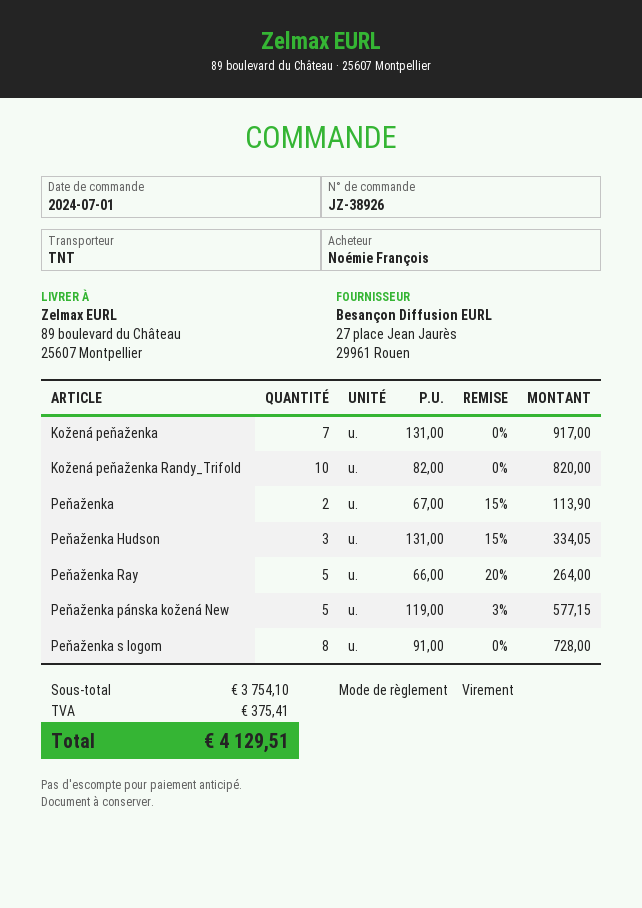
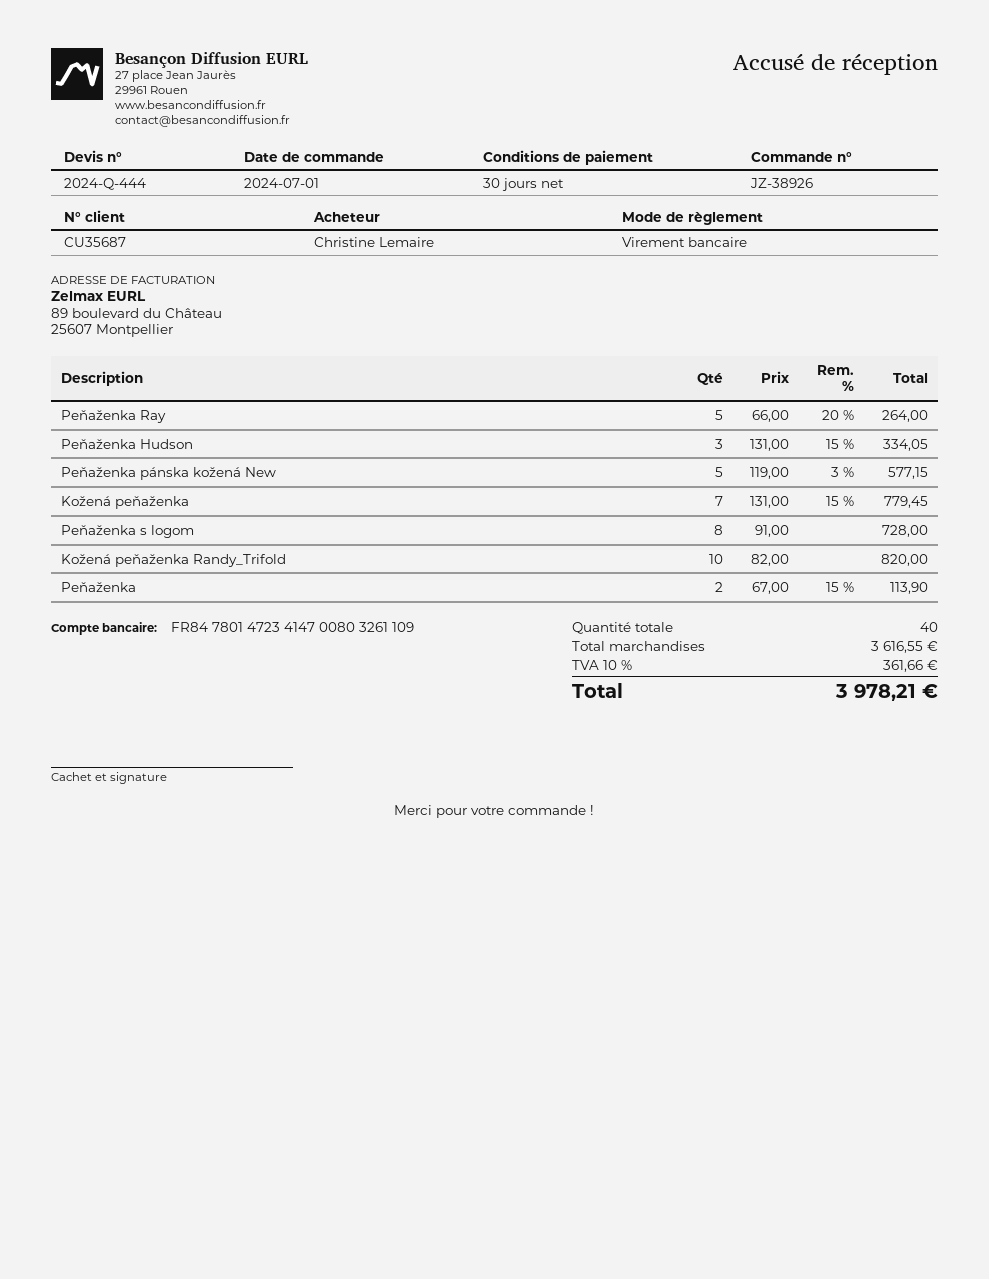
ordered by: Noémie François -> Christine Lemaire
Kožená peňaženka: 7 x 131.00 = 917.00 -> 7 x 131.00 - 15% = 779.45
subtotal: 3754.10 -> 3616.55
tax: 375.41 -> 361.66
total: 4129.51 -> 3978.21

